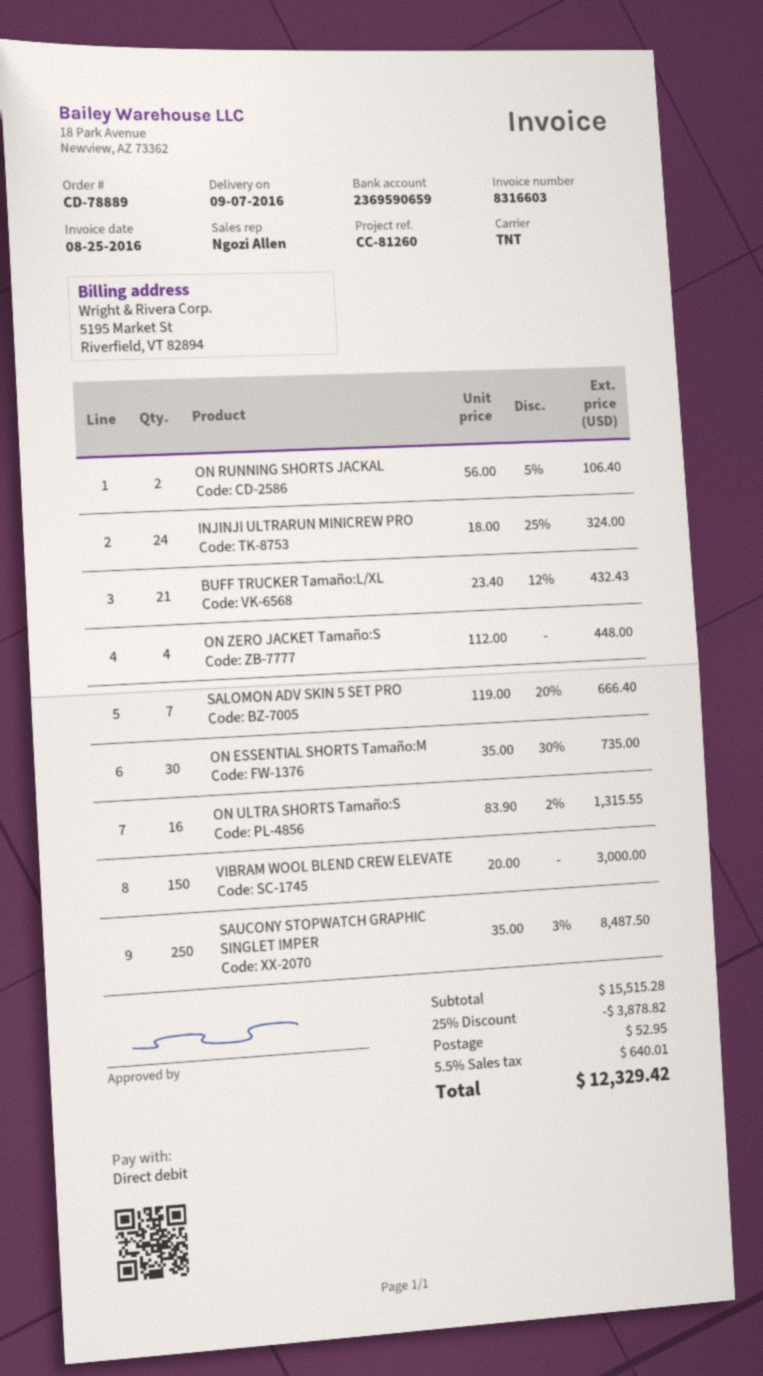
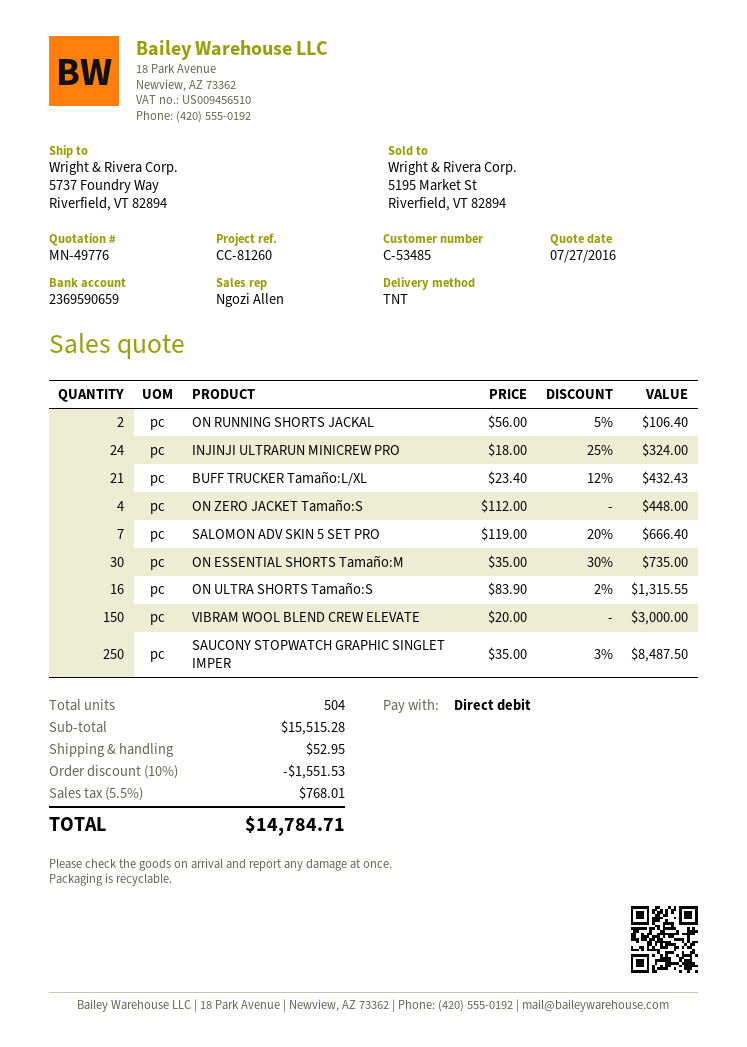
discount: 25% = 3878.82 -> 10% = 1551.53
tax: 5.5% = 640.01 -> 5.5% = 768.01
total: 12329.42 -> 14784.71

